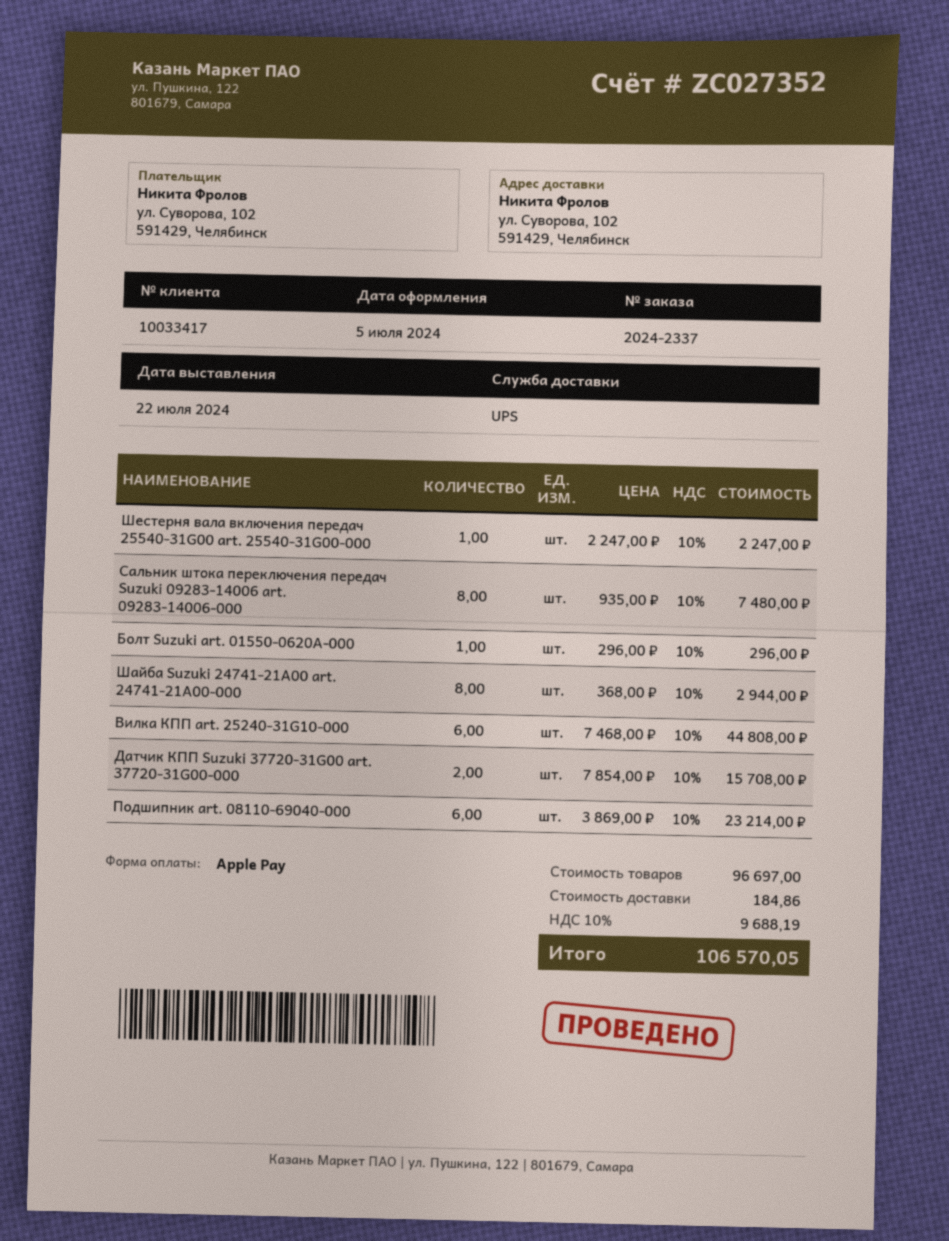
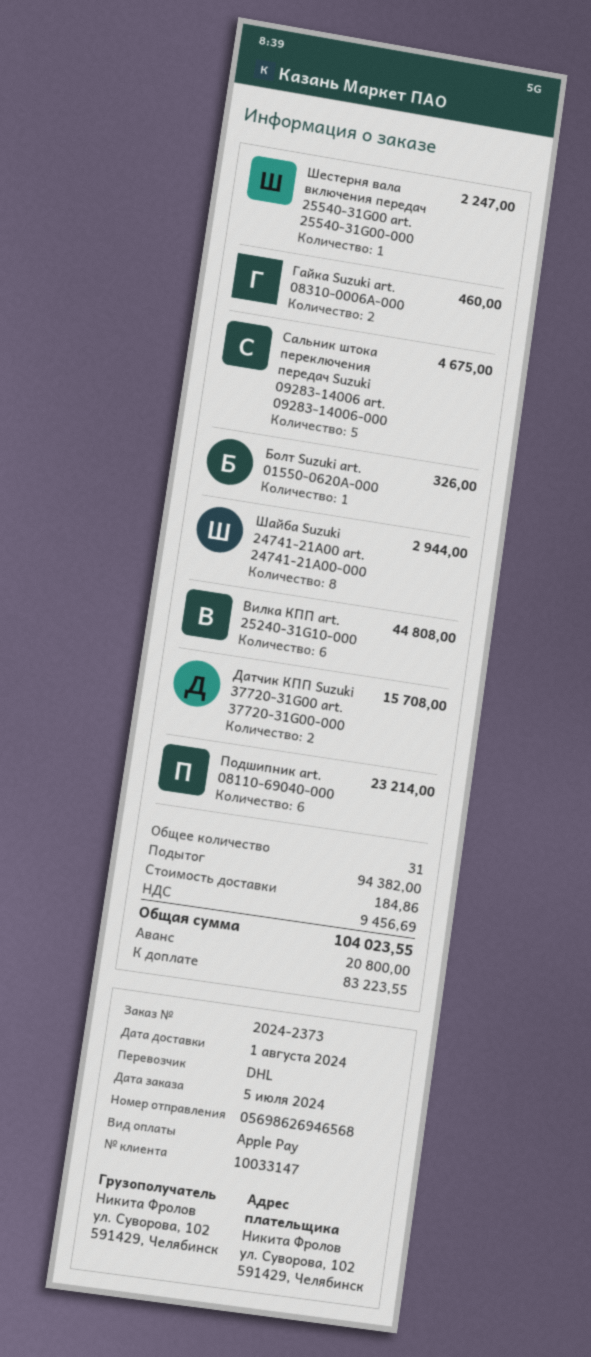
order number: 2024-2337 -> 2024-2373
customer number: 10033417 -> 10033147
shipping method: UPS -> DHL
Сальник штока переключения передач Suzuki 09283-14006 art. 09283-14006-000: 8 for 7480.00 -> 5 for 4675.00
Болт Suzuki art. 01550-0620A-000: 1 for 296.00 -> 1 for 326.00
Гайка Suzuki art. 08310-0006A-000: none -> 2 for 460.00
subtotal: 96697.00 -> 94382.00
tax: 9688.19 -> 9456.69
total: 106570.05 -> 104023.55

